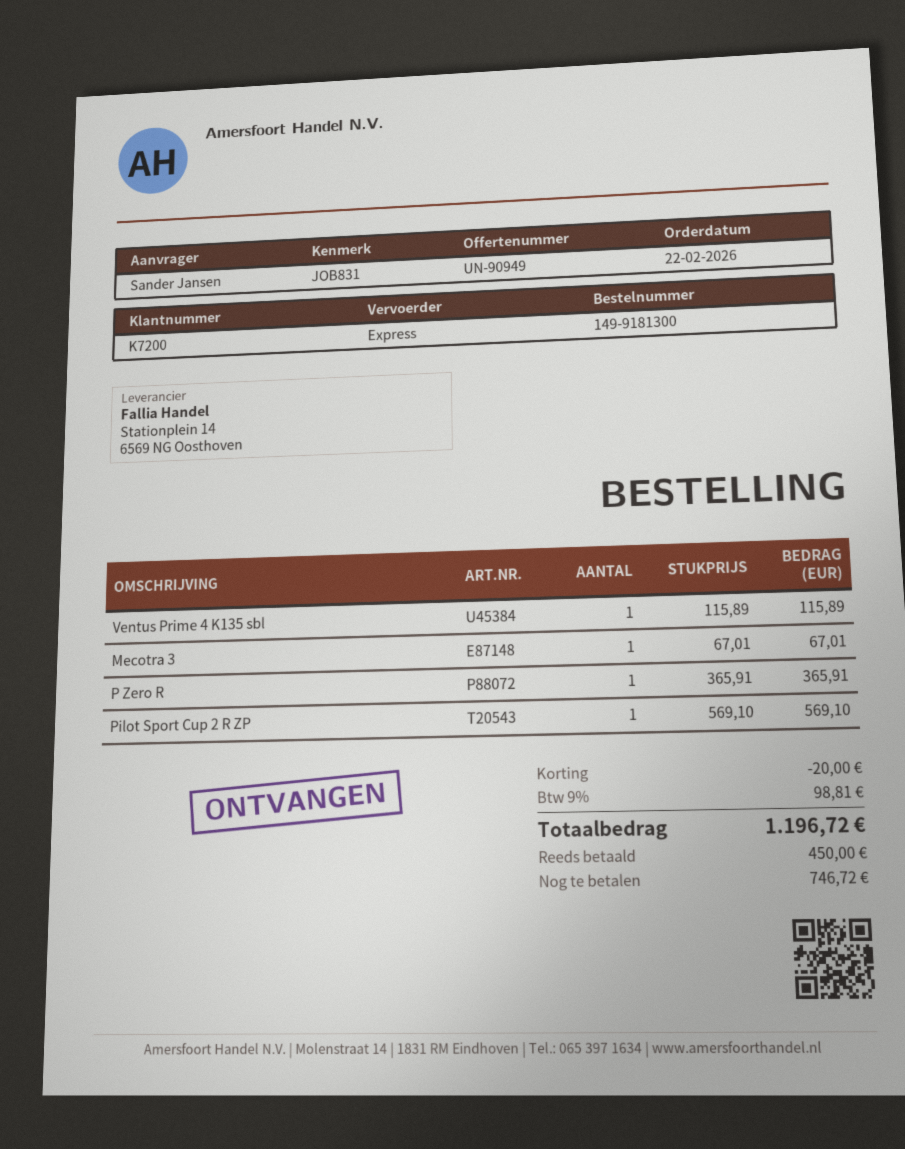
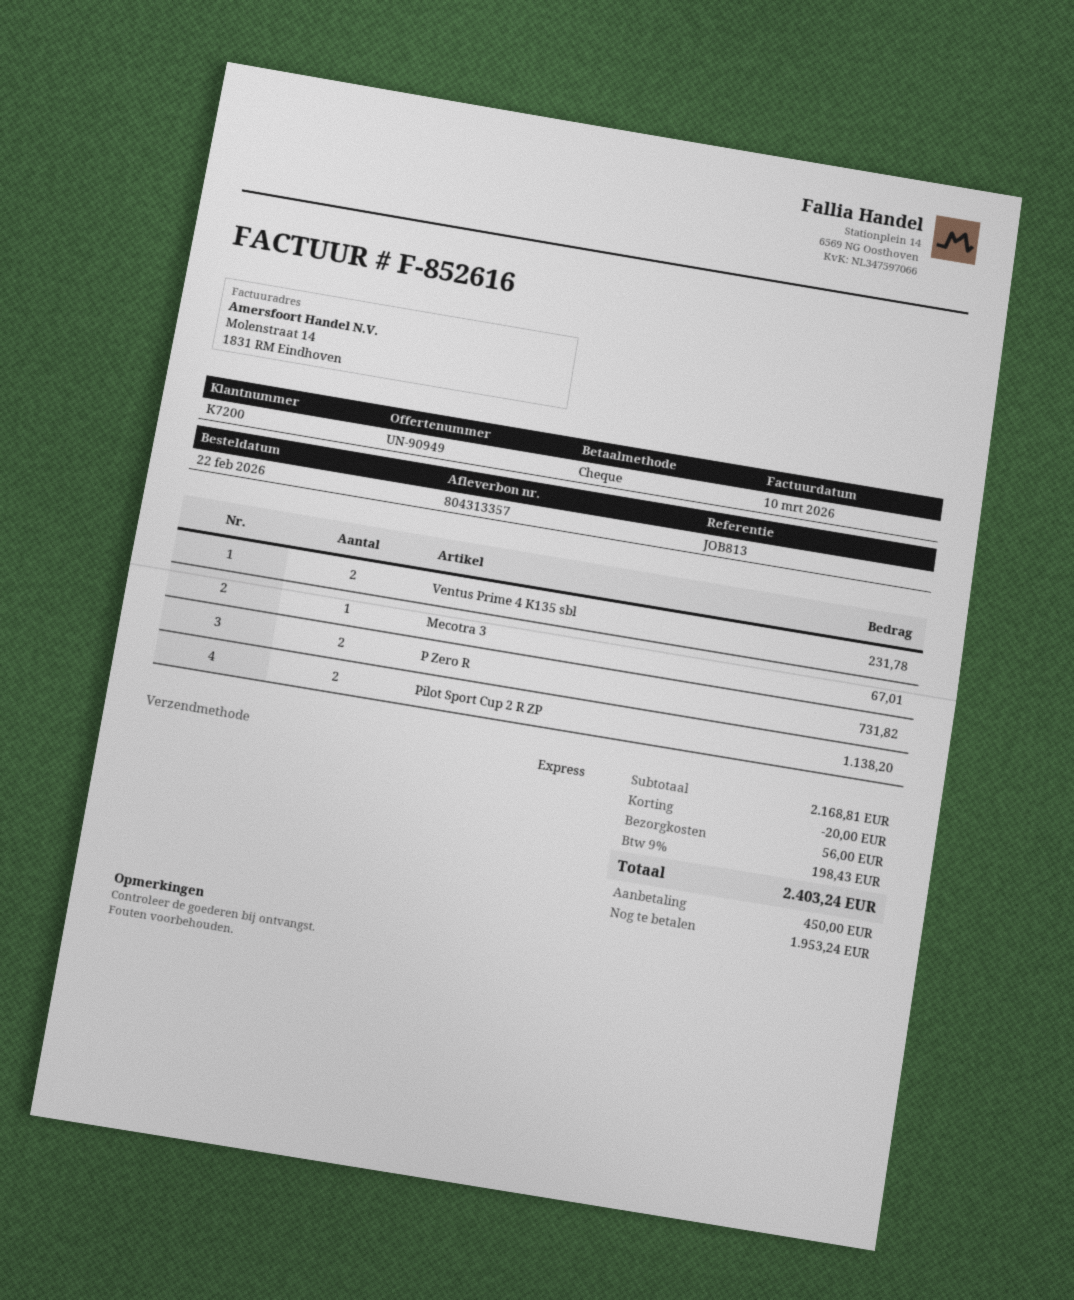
reference: JOB831 -> JOB813
Ventus Prime 4 K135 sbl: 1 for 115.89 -> 2 for 231.78
P Zero R: 1 for 365.91 -> 2 for 731.82
Pilot Sport Cup 2 R ZP: 1 for 569.10 -> 2 for 1138.20
shipping: none -> 56.00
tax: 9% = 98.81 -> 9% = 198.43
total: 1196.72 -> 2403.24
balance: 746.72 -> 1953.24

